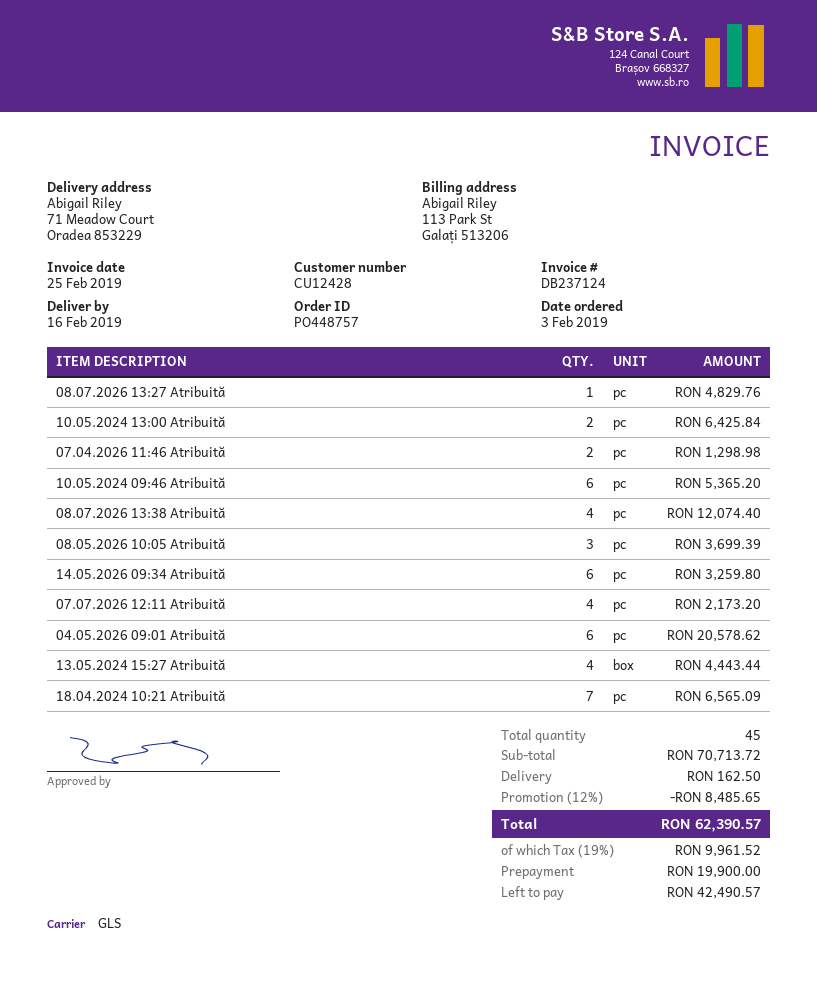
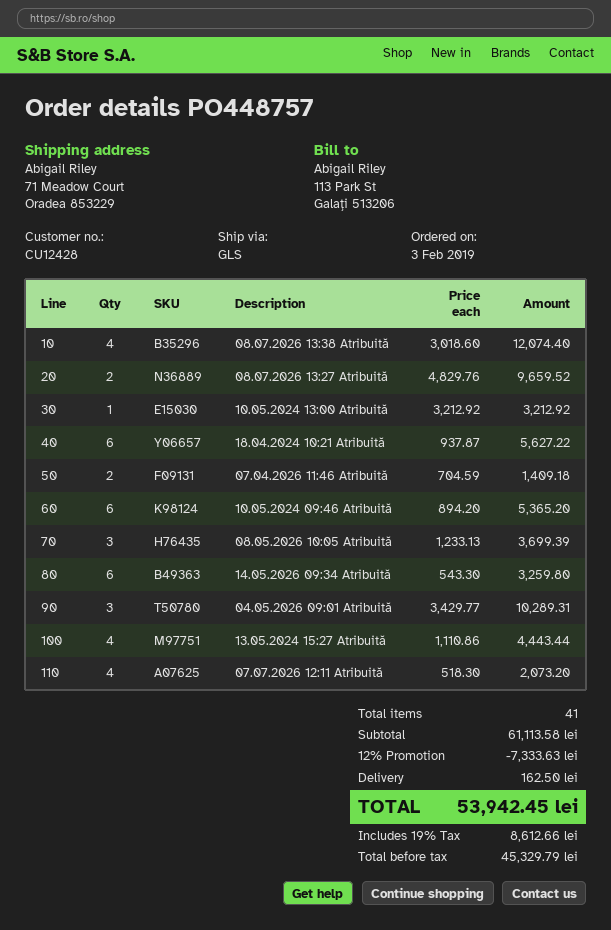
08.07.2026 13:27 Atribuită: 1 for 4829.76 -> 2 for 9659.52
10.05.2024 13:00 Atribuită: 2 for 6425.84 -> 1 for 3212.92
07.04.2026 11:46 Atribuită: 2 for 1298.98 -> 2 for 1409.18
07.07.2026 12:11 Atribuită: 4 for 2173.20 -> 4 for 2073.20
04.05.2026 09:01 Atribuită: 6 for 20578.62 -> 3 for 10289.31
18.04.2024 10:21 Atribuită: 7 for 6565.09 -> 6 for 5627.22
total quantity: 45 -> 41
subtotal: 70713.72 -> 61113.58
discount: 12% = 8485.65 -> 12% = 7333.63
tax: 19% = 9961.52 -> 19% = 8612.66
total: 62390.57 -> 53942.45

